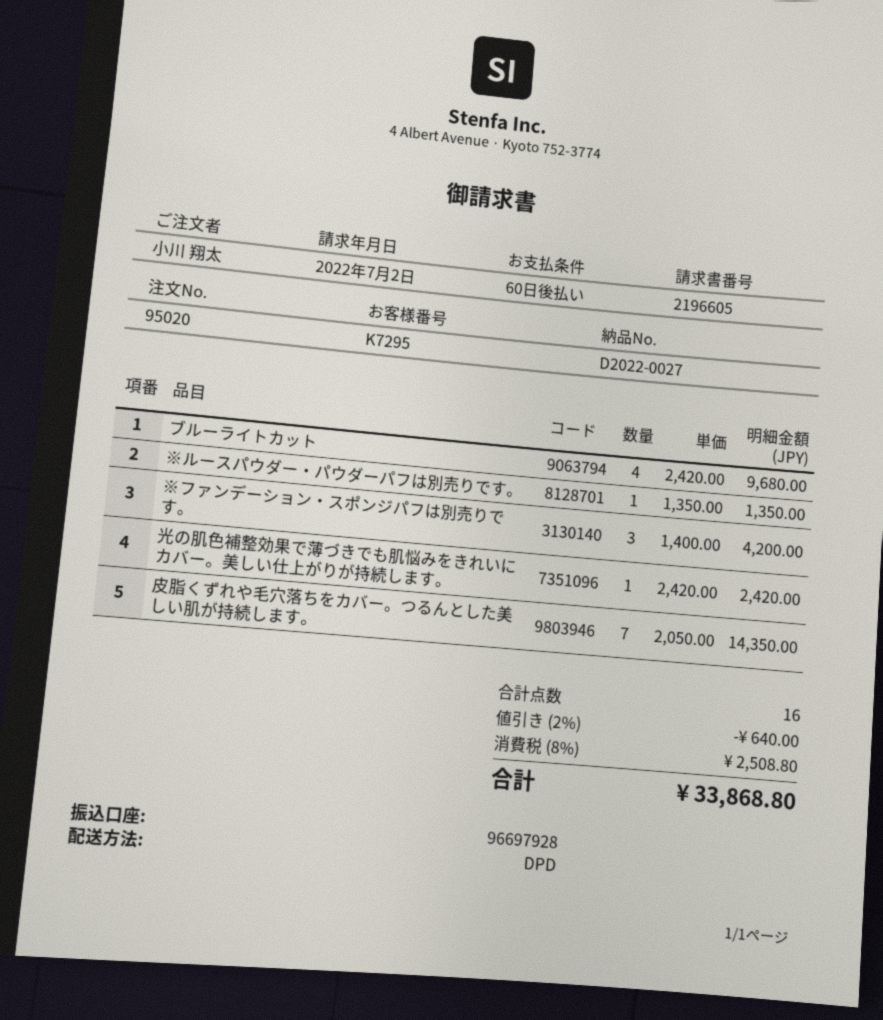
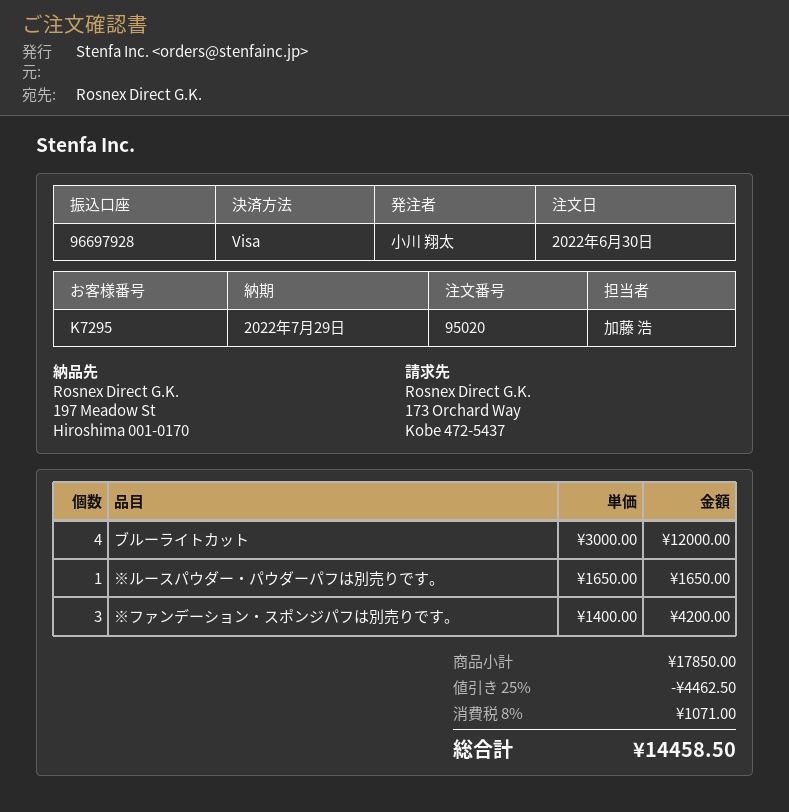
ブルーライトカット: 4 x 2420.00 = 9680.00 -> 4 x 3000.00 = 12000.00
※ルースパウダー・パウダーパフは別売りです。: 1 x 1350.00 = 1350.00 -> 1 x 1650.00 = 1650.00
光の肌色補整効果で薄づきでも肌悩みをきれいにカバー。美しい仕上がりが持続します。: 1 x 2420.00 = 2420.00 -> none
皮脂くずれや毛穴落ちをカバー。つるんとした美しい肌が持続します。: 7 x 2050.00 = 14350.00 -> none
discount: 2% = 640.00 -> 25% = 4462.50
tax: 8% = 2508.80 -> 8% = 1071.00
total: 33868.80 -> 14458.50

